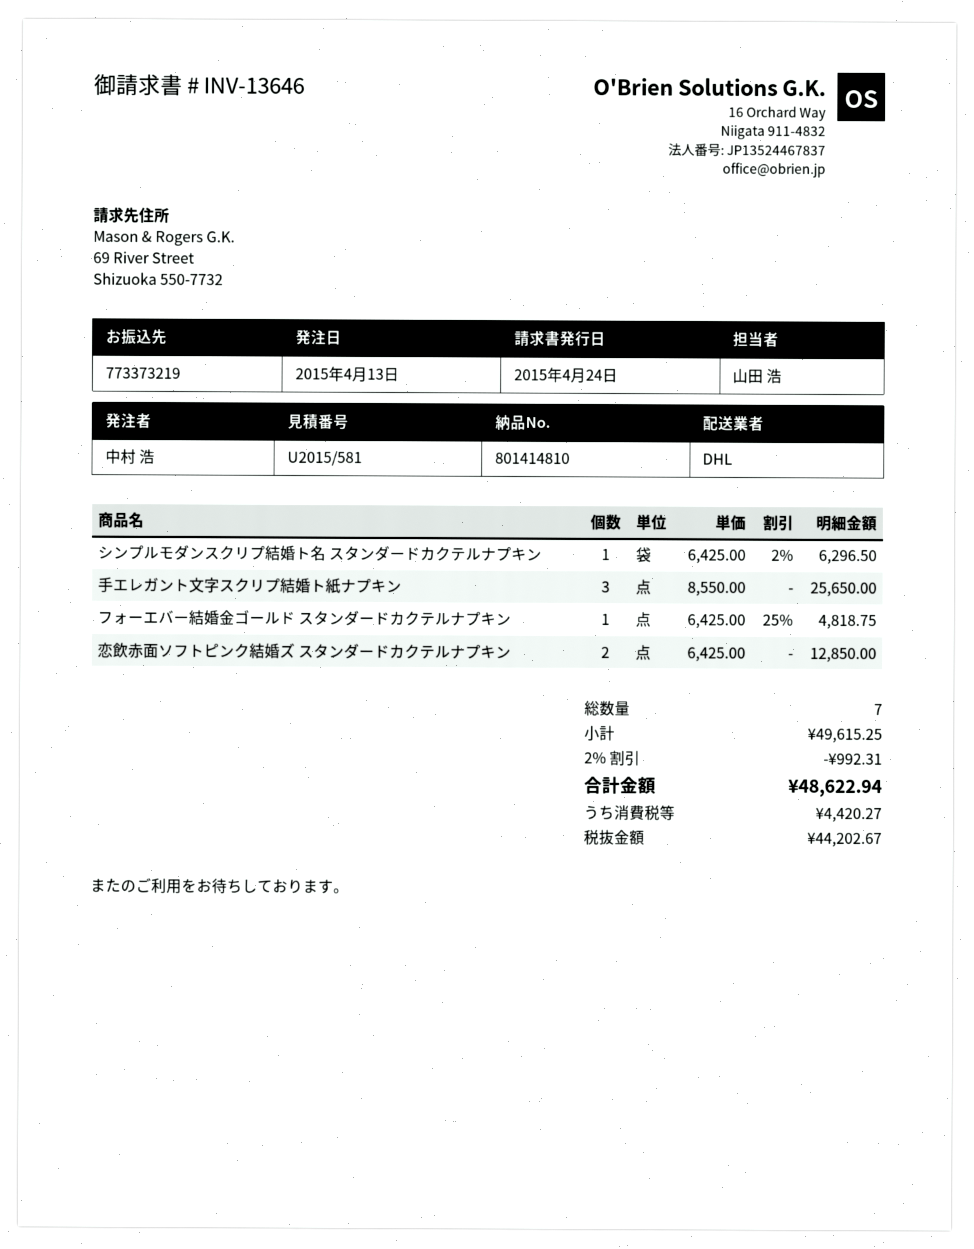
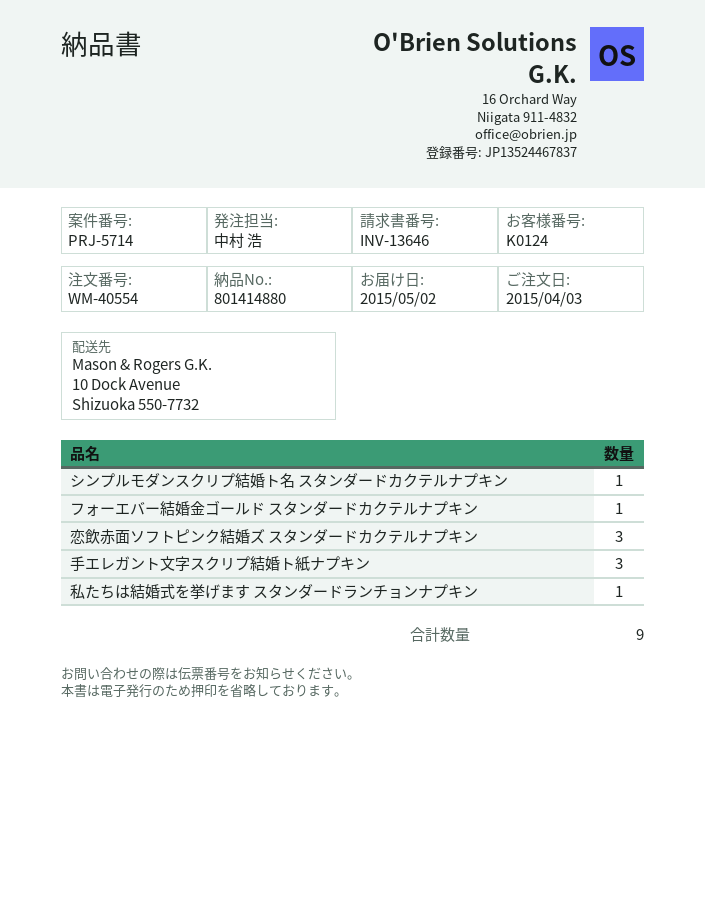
order date: 2015-04-13 -> 2015-04-03
delivery note number: 801414810 -> 801414880
恋飲赤面ソフトピンク結婚ズ スタンダードカクテルナプキン: 2 -> 3
私たちは結婚式を挙げます スタンダードランチョンナプキン: none -> 1
total quantity: 7 -> 9

